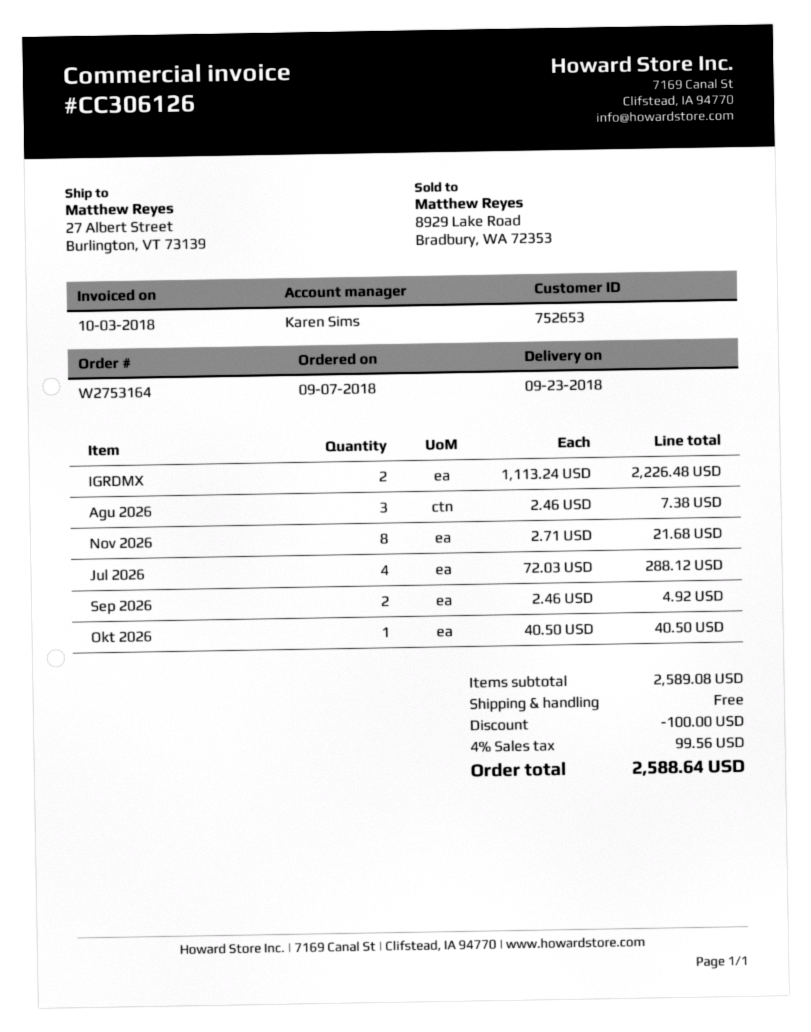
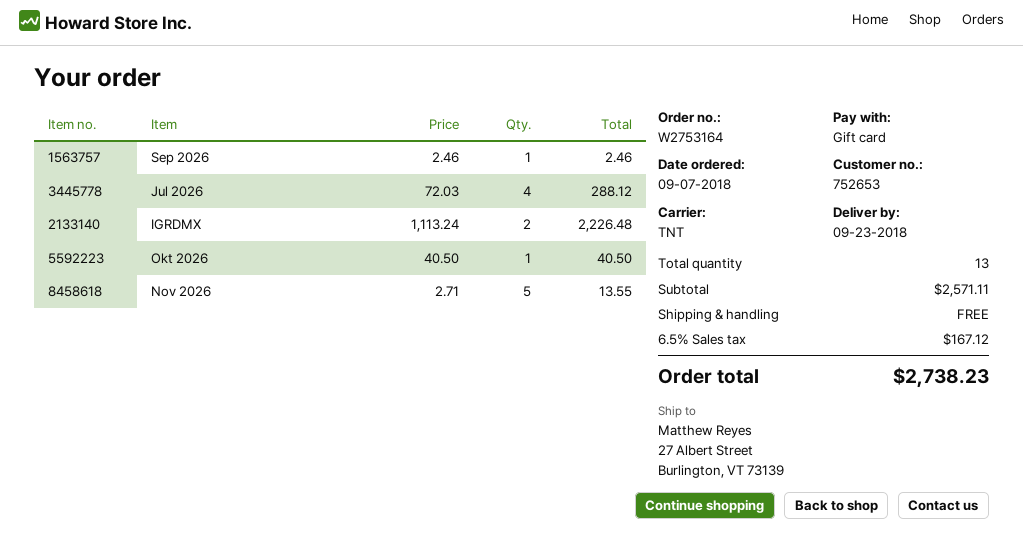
Agu 2026: 3 x 2.46 = 7.38 -> none
Nov 2026: 8 x 2.71 = 21.68 -> 5 x 2.71 = 13.55
Sep 2026: 2 x 2.46 = 4.92 -> 1 x 2.46 = 2.46
subtotal: 2589.08 -> 2571.11
discount: 100.00 -> none
tax: 4% = 99.56 -> 6.5% = 167.12
total: 2588.64 -> 2738.23

